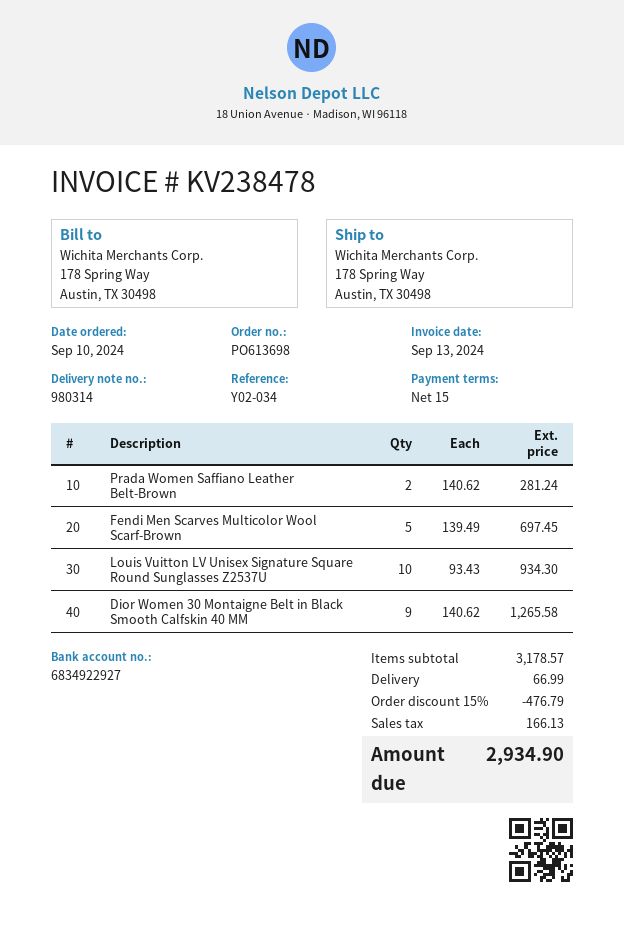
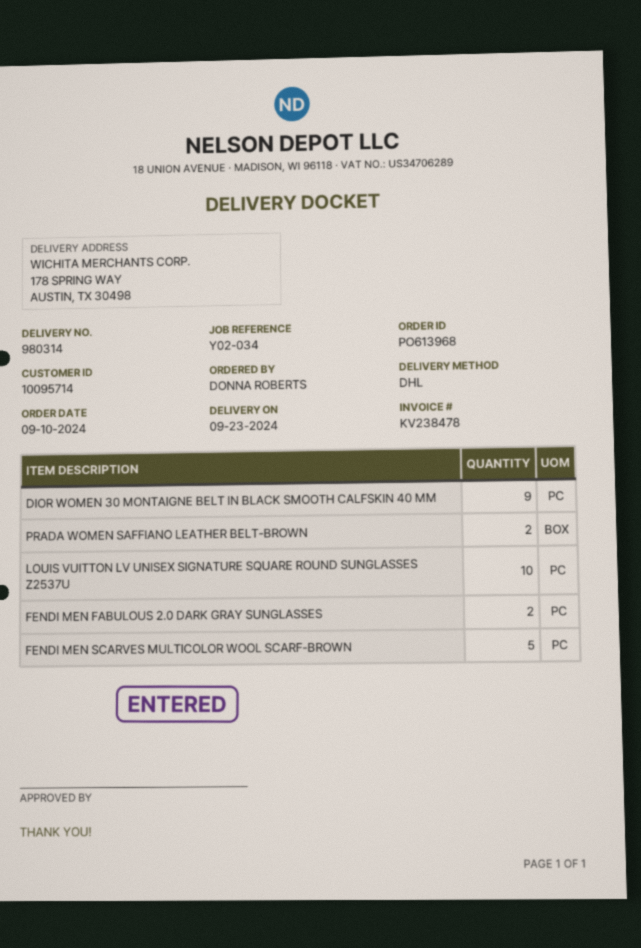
order number: PO613698 -> PO613968
FENDI MEN FABULOUS 2.0 DARK GRAY SUNGLASSES: none -> 2

